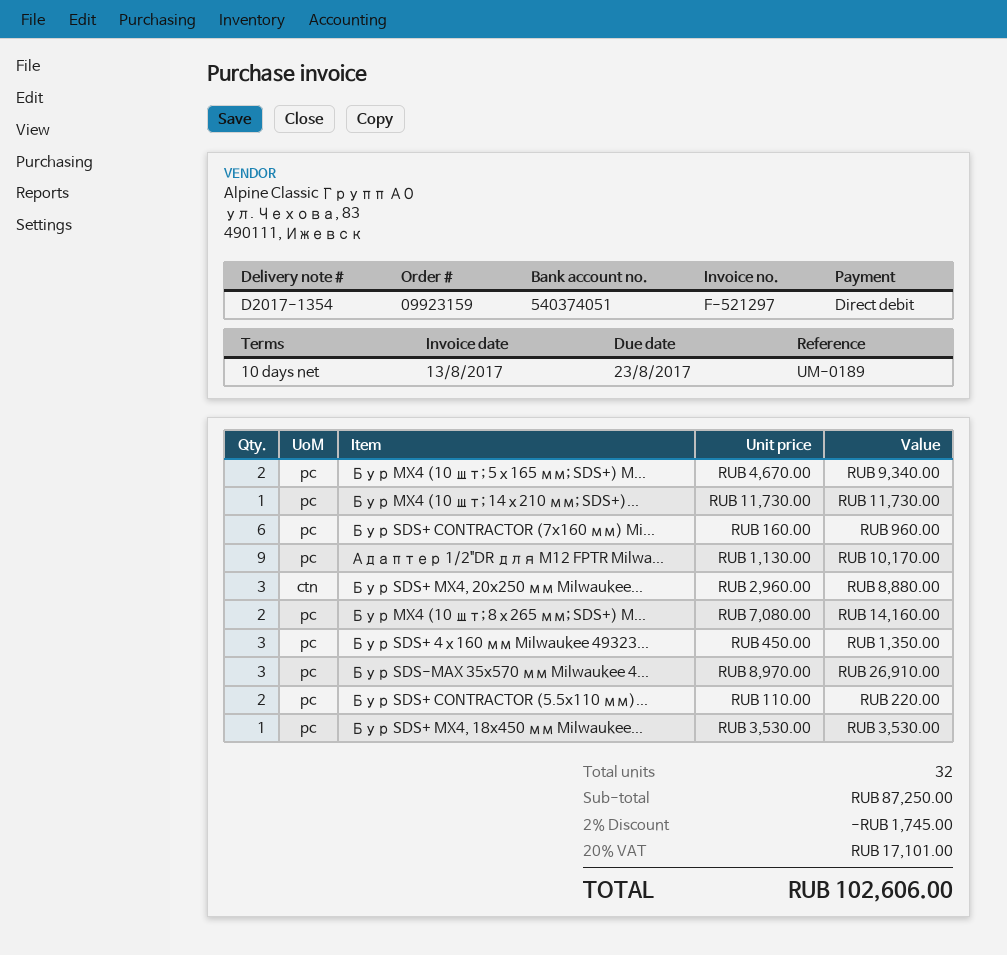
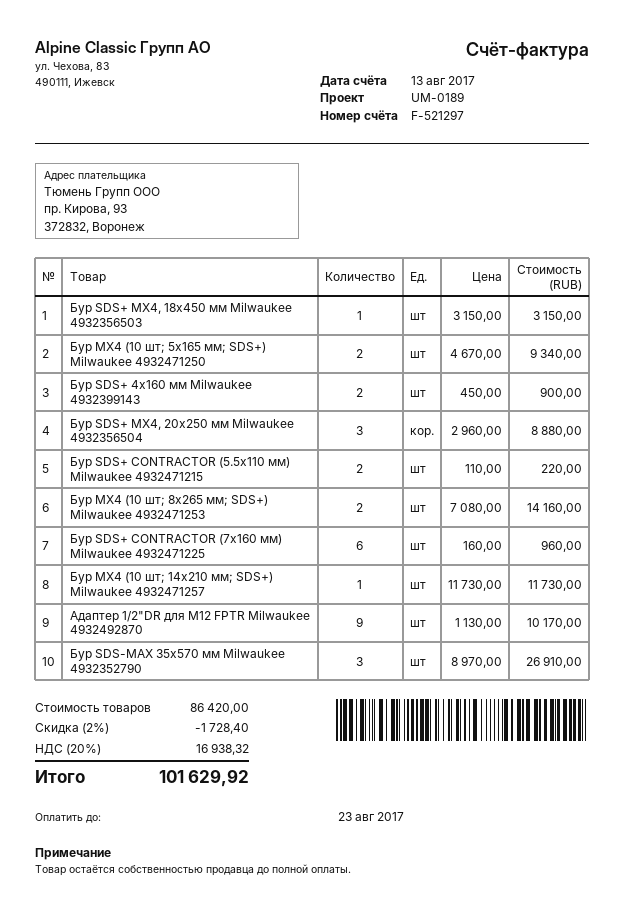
Бур SDS+ 4х160 мм Milwaukee 49323...: 3 x 450.00 = 1350.00 -> 2 x 450.00 = 900.00
Бур SDS+ MX4, 18x450 мм Milwaukee...: 1 x 3530.00 = 3530.00 -> 1 x 3150.00 = 3150.00
subtotal: 87250.00 -> 86420.00
discount: 2% = 1745.00 -> 2% = 1728.40
tax: 20% = 17101.00 -> 20% = 16938.32
total: 102606.00 -> 101629.92

